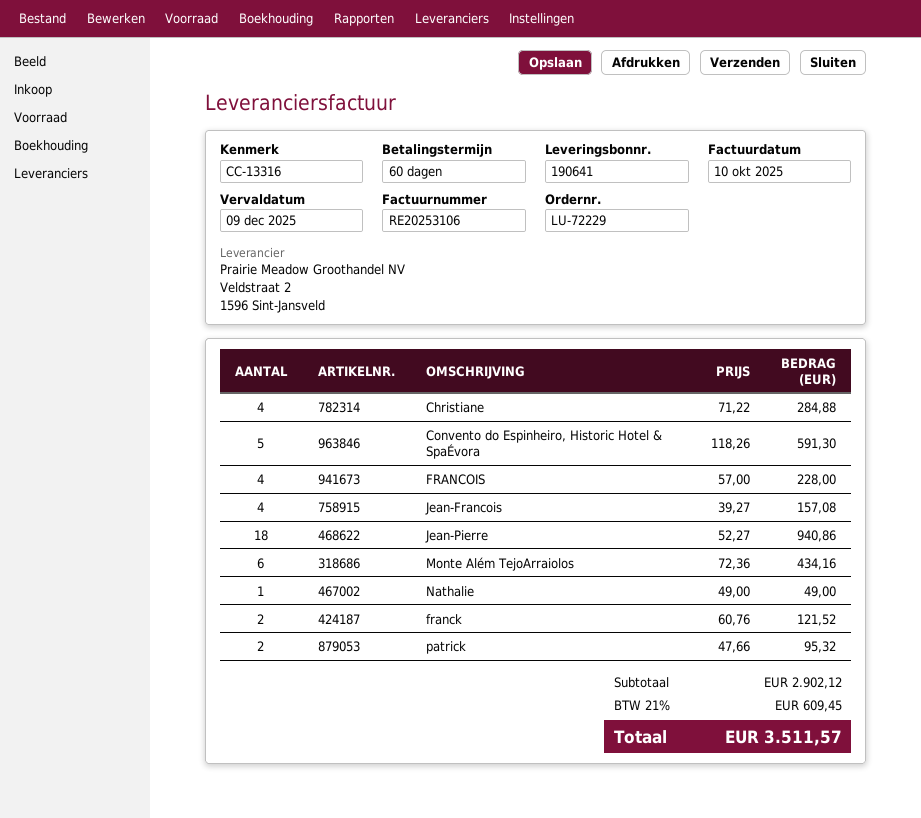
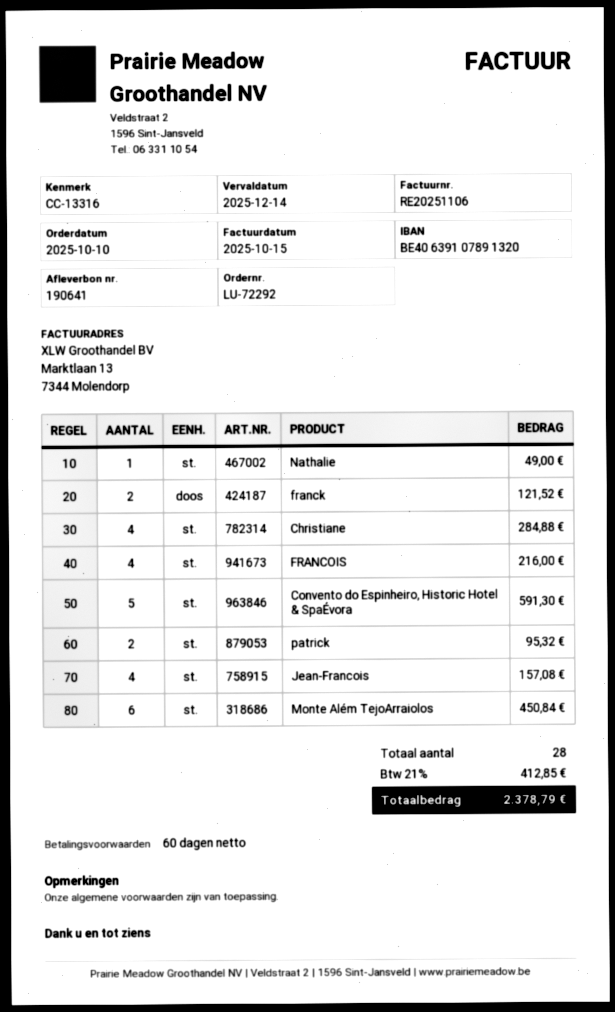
order number: LU-72229 -> LU-72292
invoice number: RE20253106 -> RE20251106
invoice date: 2025-10-10 -> 2025-10-15
due date: 2025-12-09 -> 2025-12-14
FRANCOIS: 4 for 228.00 -> 4 for 216.00
Jean-Pierre: 18 for 940.86 -> none
Monte Além TejoArraiolos: 6 for 434.16 -> 6 for 450.84
tax: 21% = 609.45 -> 21% = 412.85
total: 3511.57 -> 2378.79

